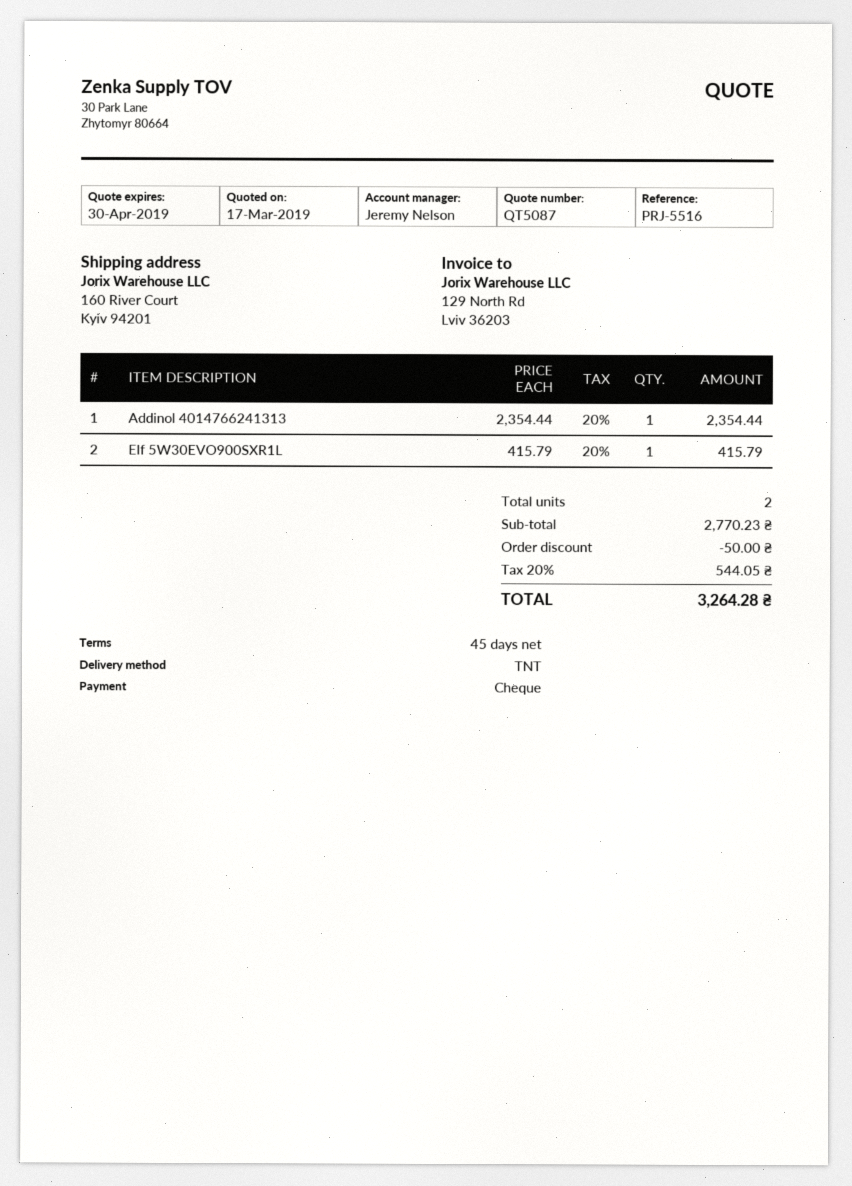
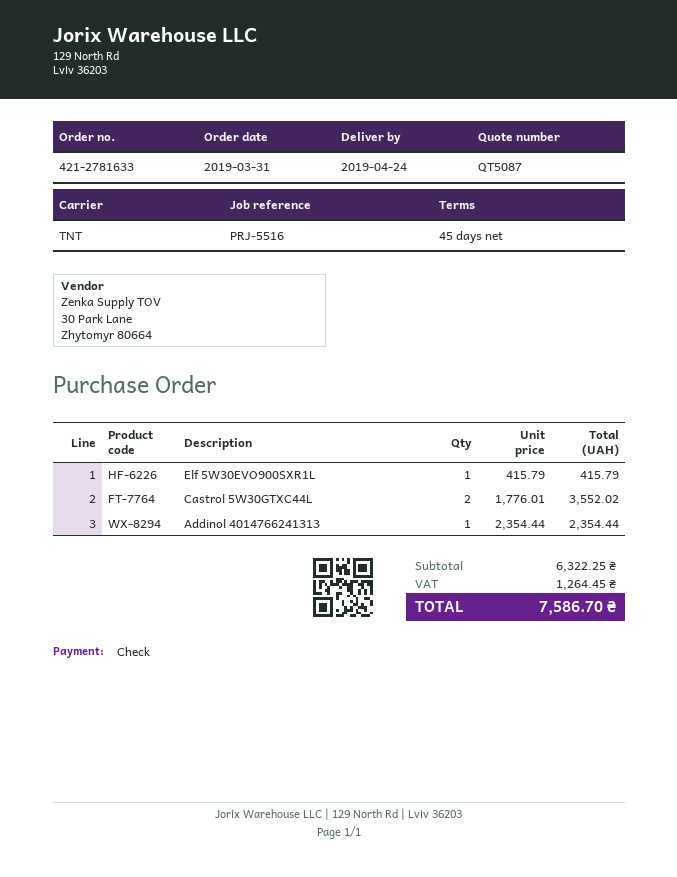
Castrol 5W30GTXC44L: none -> 2 x 1776.01 = 3552.02
subtotal: 2770.23 -> 6322.25
discount: 50.00 -> none
tax: 544.05 -> 1264.45
total: 3264.28 -> 7586.70

